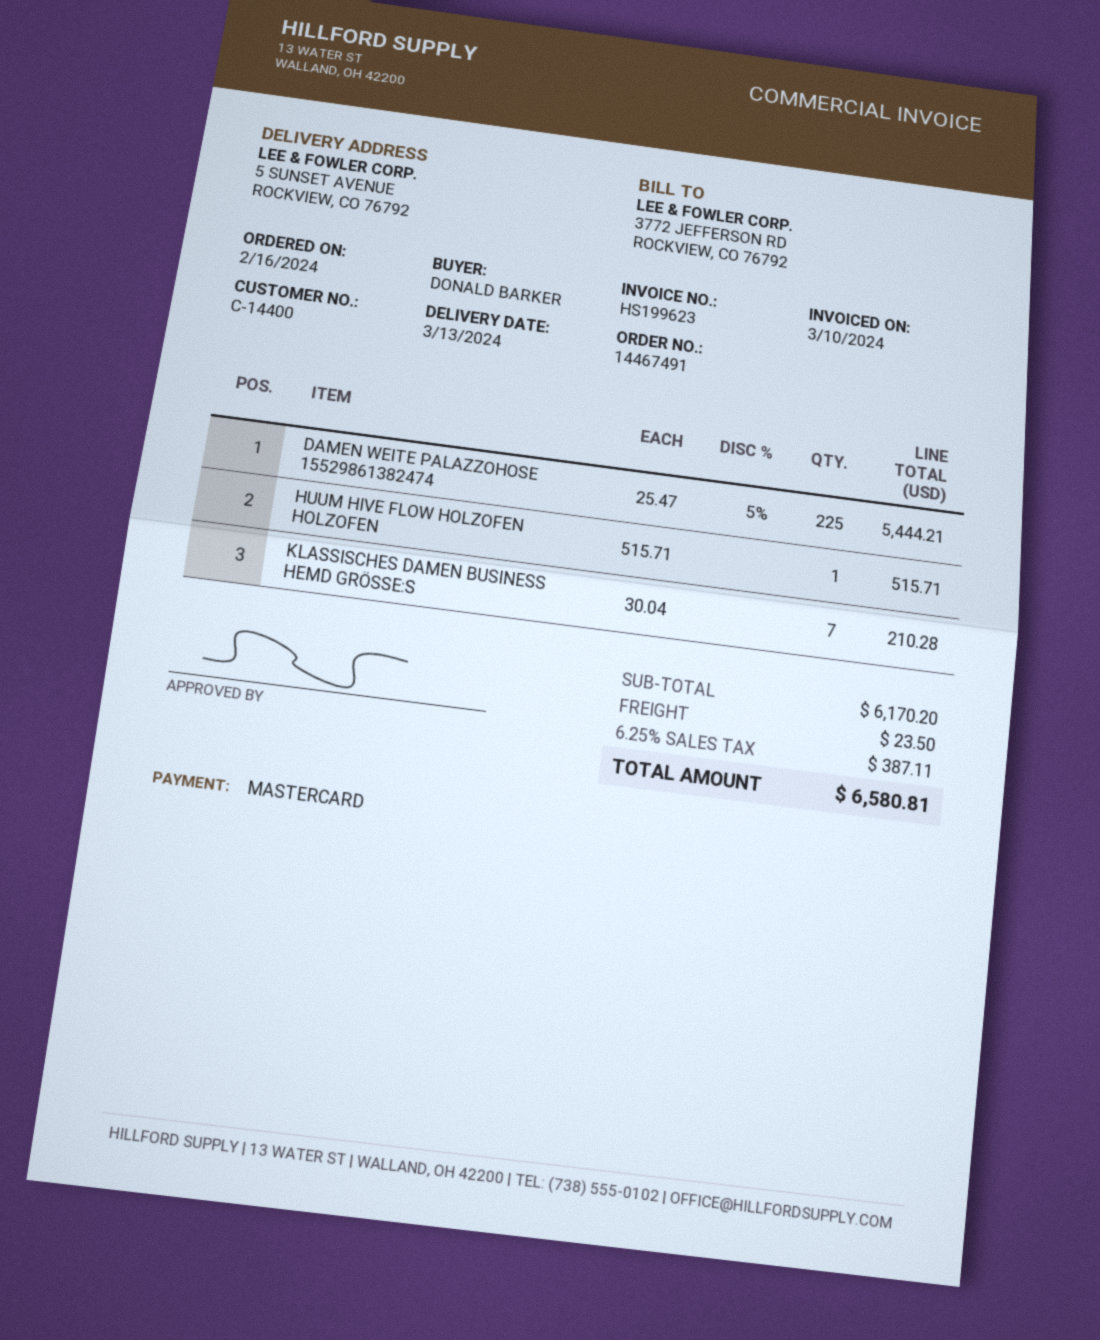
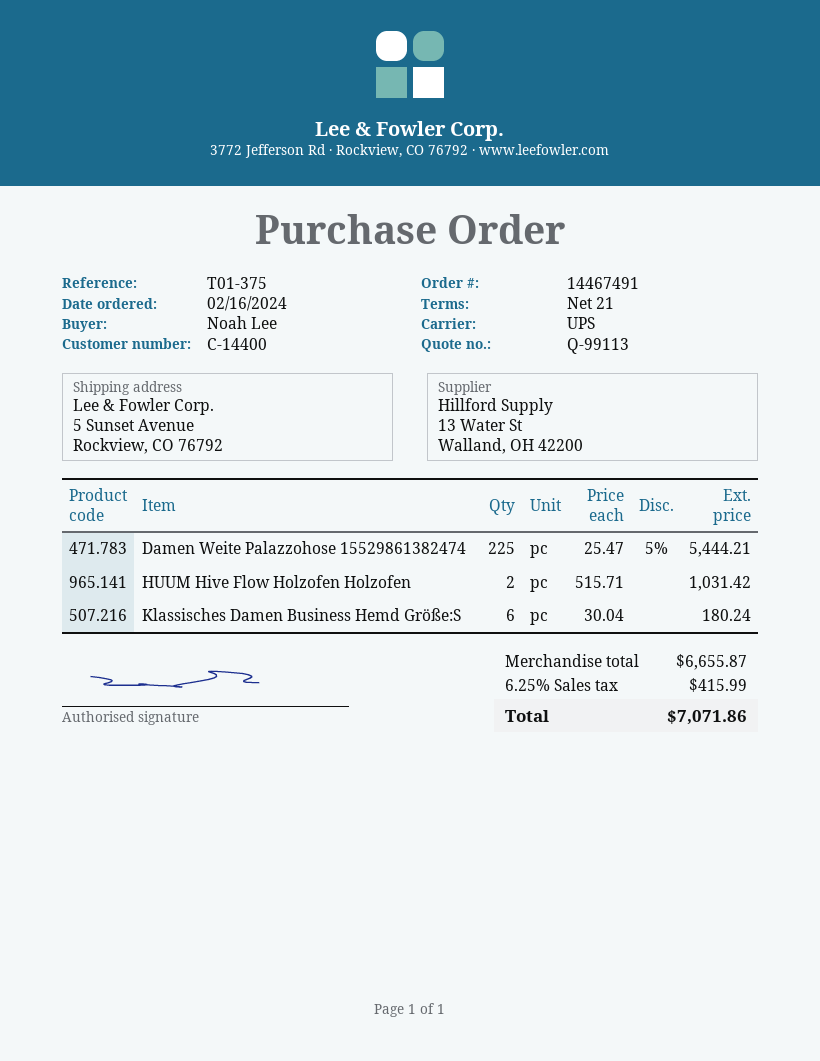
ordered by: DONALD BARKER -> Noah Lee
HUUM HIVE FLOW HOLZOFEN HOLZOFEN: 1 x 515.71 = 515.71 -> 2 x 515.71 = 1031.42
KLASSISCHES DAMEN BUSINESS HEMD GRÖSSE:S: 7 x 30.04 = 210.28 -> 6 x 30.04 = 180.24
subtotal: 6170.20 -> 6655.87
shipping: 23.50 -> none
tax: 6.25% = 387.11 -> 6.25% = 415.99
total: 6580.81 -> 7071.86

